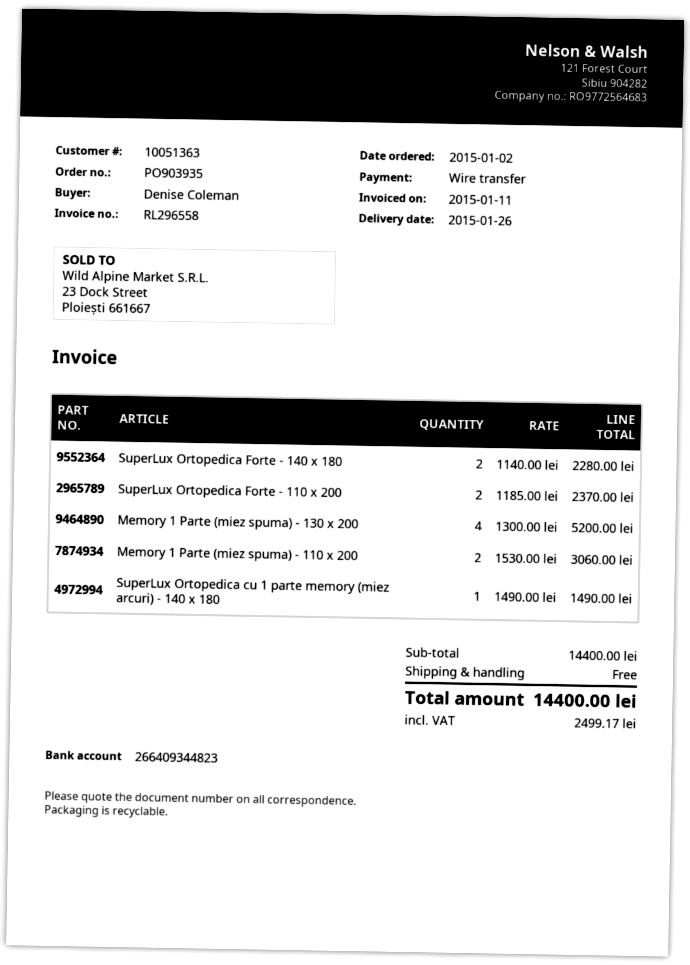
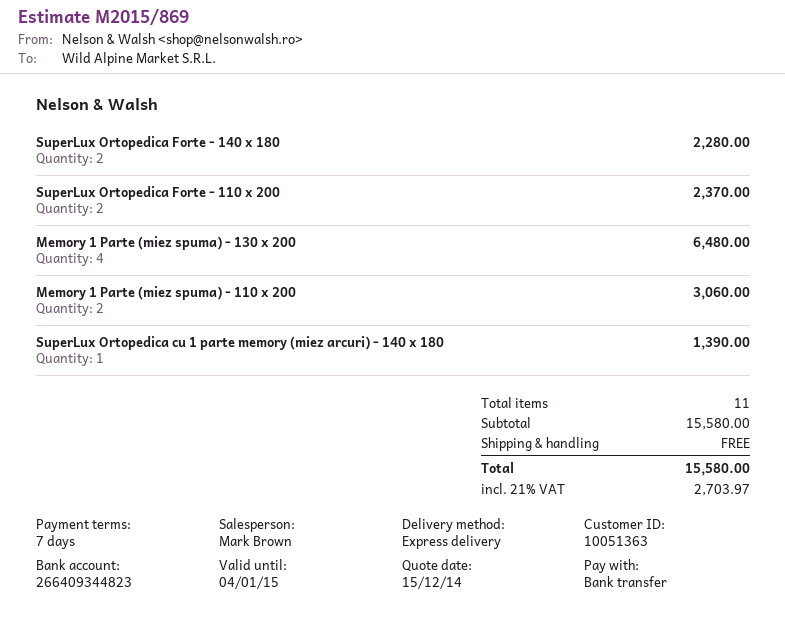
Memory 1 Parte (miez spuma) - 130 x 200: 4 for 5200.00 -> 4 for 6480.00
SuperLux Ortopedica cu 1 parte memory (miez arcuri) - 140 x 180: 1 for 1490.00 -> 1 for 1390.00
subtotal: 14400.00 -> 15580.00
tax: 2499.17 -> 2703.97
total: 14400.00 -> 15580.00

